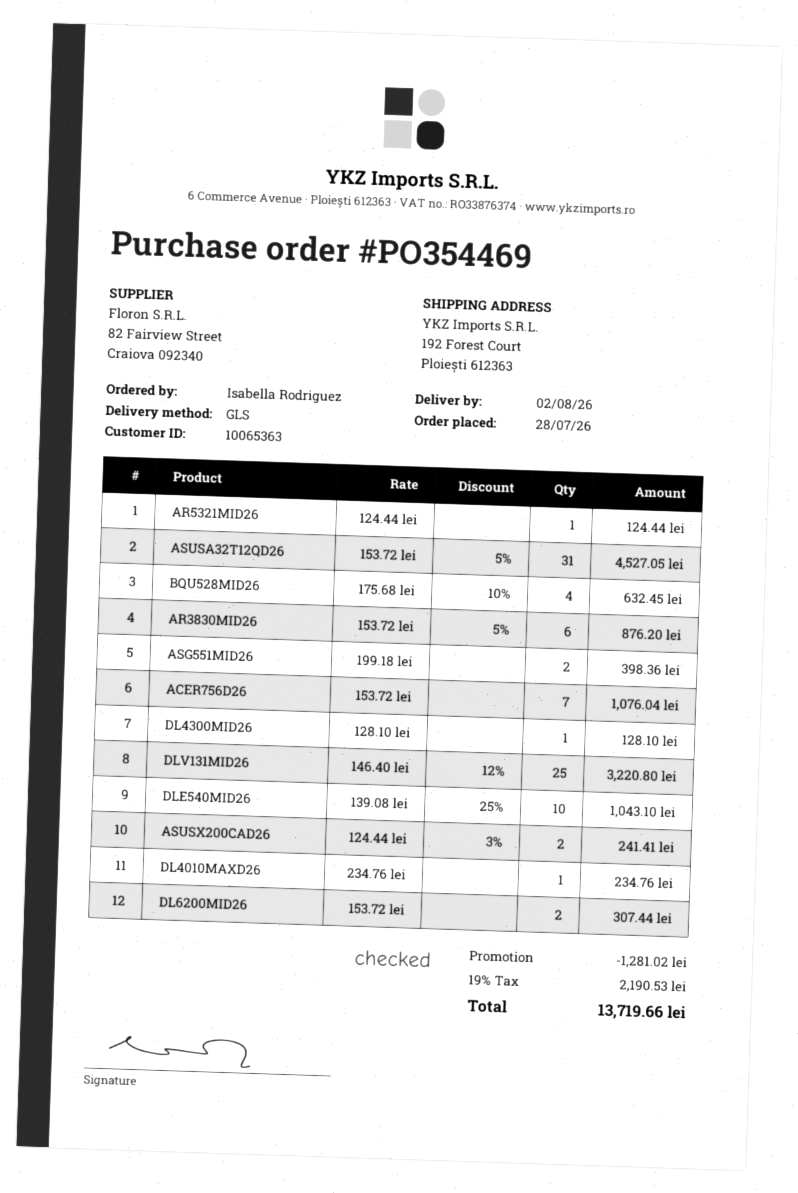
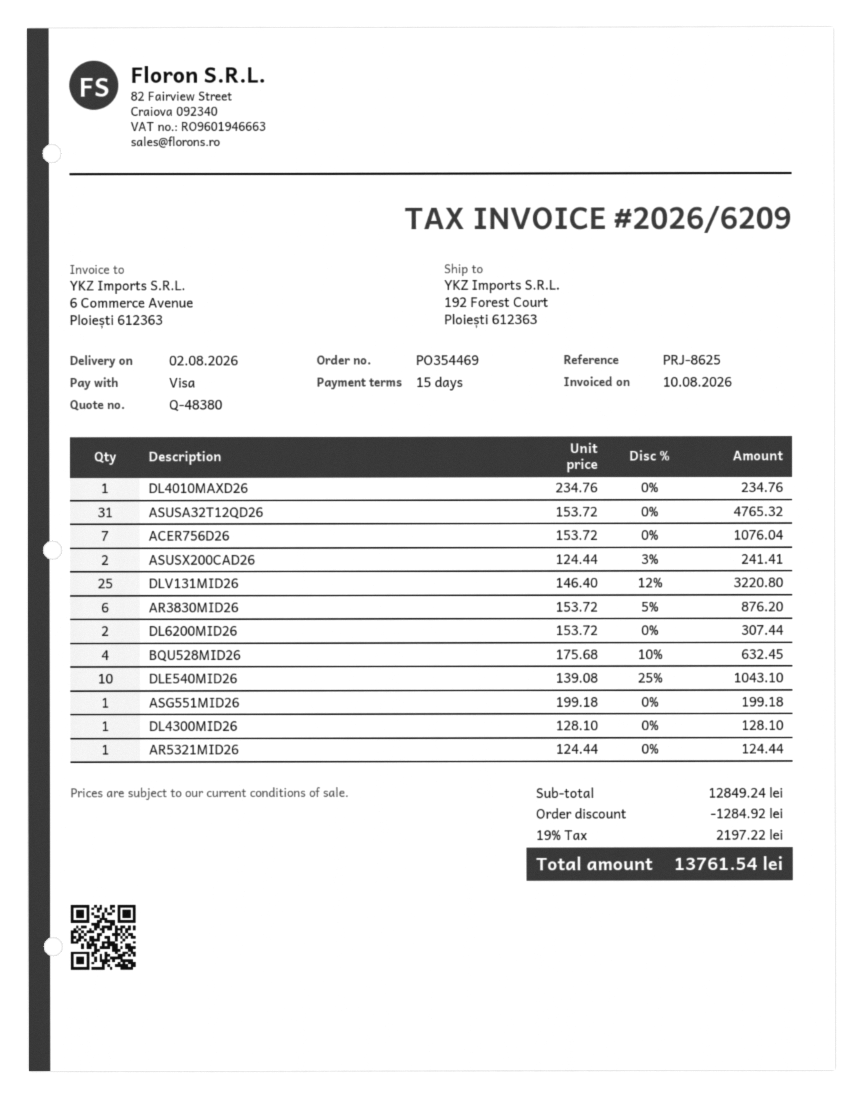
ASUSA32T12QD26: 31 x 153.72 - 5% = 4527.05 -> 31 x 153.72 = 4765.32
ASG551MID26: 2 x 199.18 = 398.36 -> 1 x 199.18 = 199.18
discount: 1281.02 -> 1284.92
tax: 19% = 2190.53 -> 19% = 2197.22
total: 13719.66 -> 13761.54

